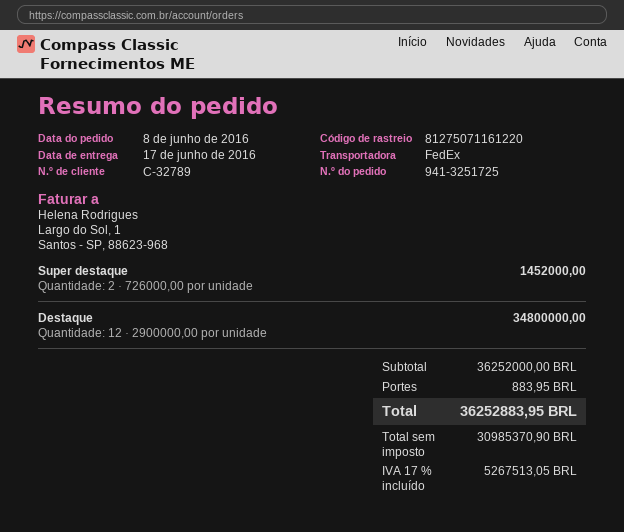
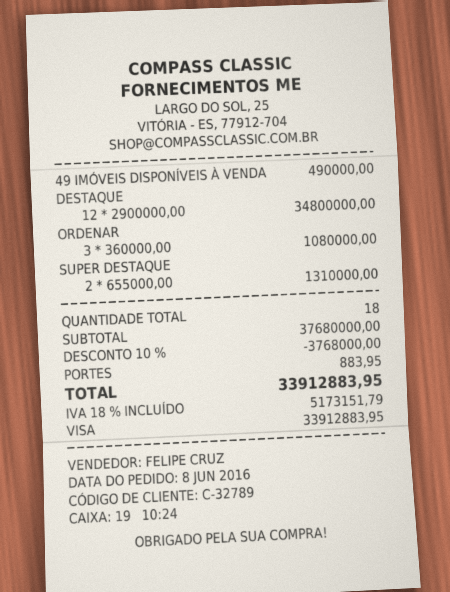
Super destaque: 2 x 726000.00 = 1452000.00 -> 2 x 655000.00 = 1310000.00
49 IMÓVEIS DISPONÍVEIS À VENDA: none -> 1 x 490000.00 = 490000.00
ORDENAR: none -> 3 x 360000.00 = 1080000.00
subtotal: 36252000.00 -> 37680000.00
discount: none -> 10% = 3768000.00
tax: 17% = 5267513.05 -> 18% = 5173151.79
total: 36252883.95 -> 33912883.95

